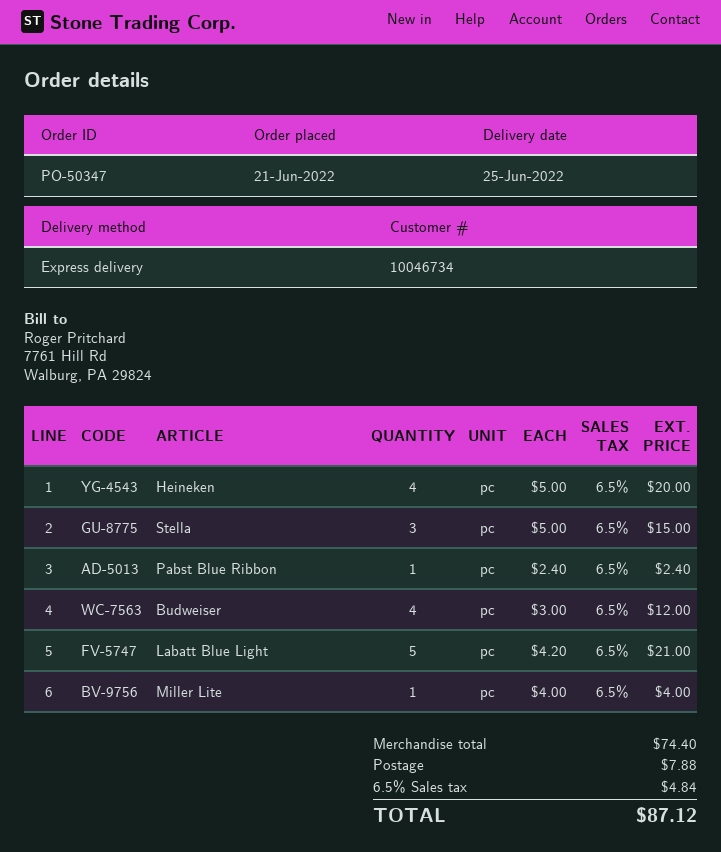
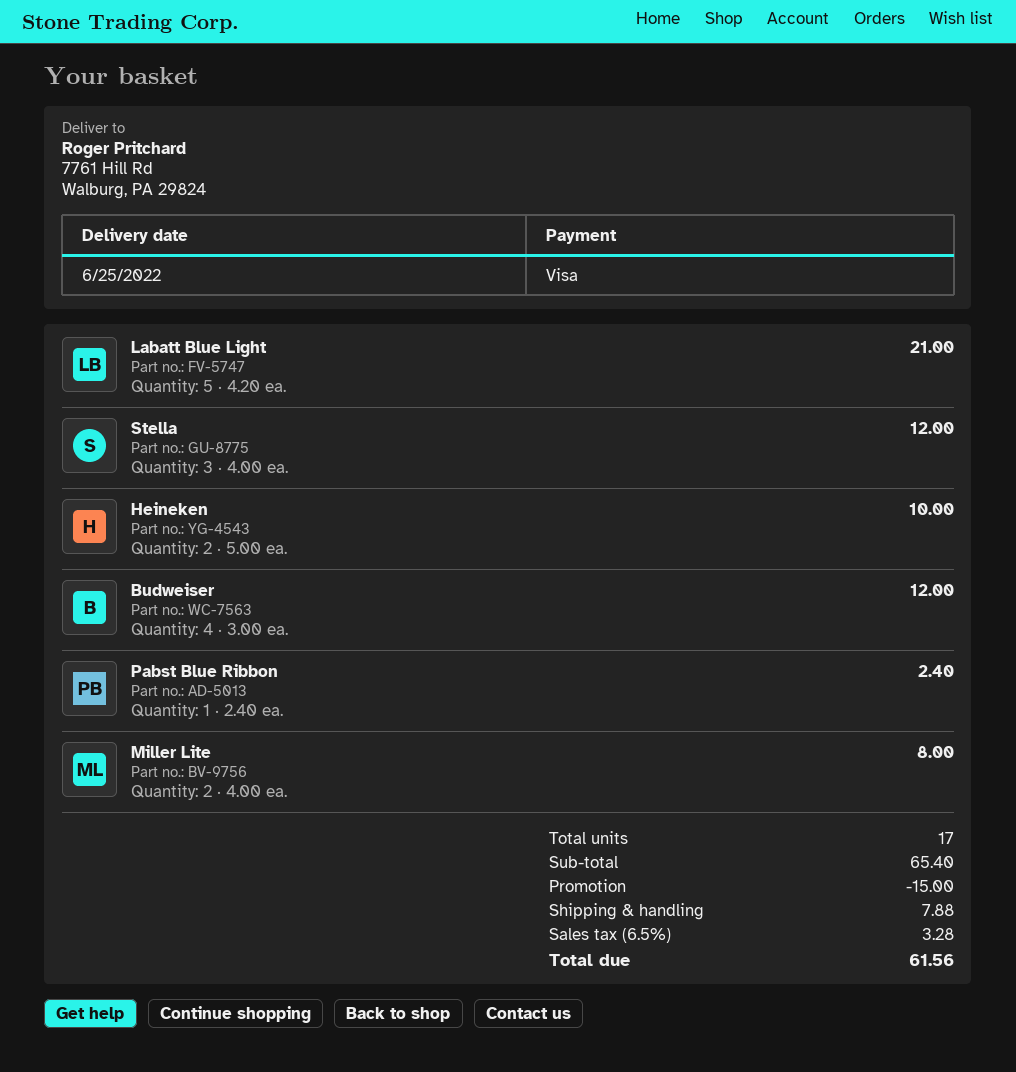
Heineken: 4 x 5.00 = 20.00 -> 2 x 5.00 = 10.00
Stella: 3 x 5.00 = 15.00 -> 3 x 4.00 = 12.00
Miller Lite: 1 x 4.00 = 4.00 -> 2 x 4.00 = 8.00
subtotal: 74.40 -> 65.40
discount: none -> 15.00
tax: 6.5% = 4.84 -> 6.5% = 3.28
total: 87.12 -> 61.56

